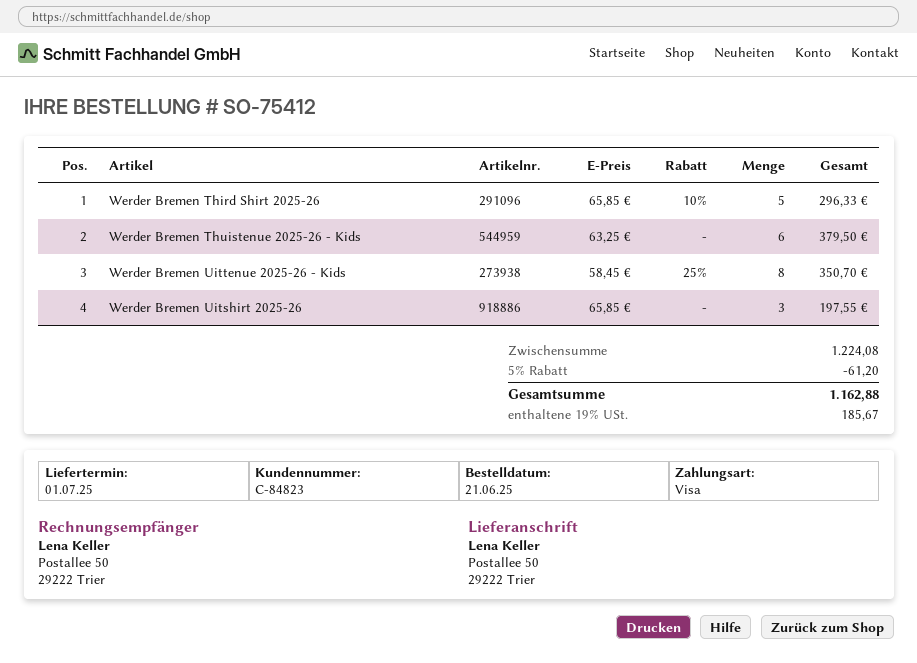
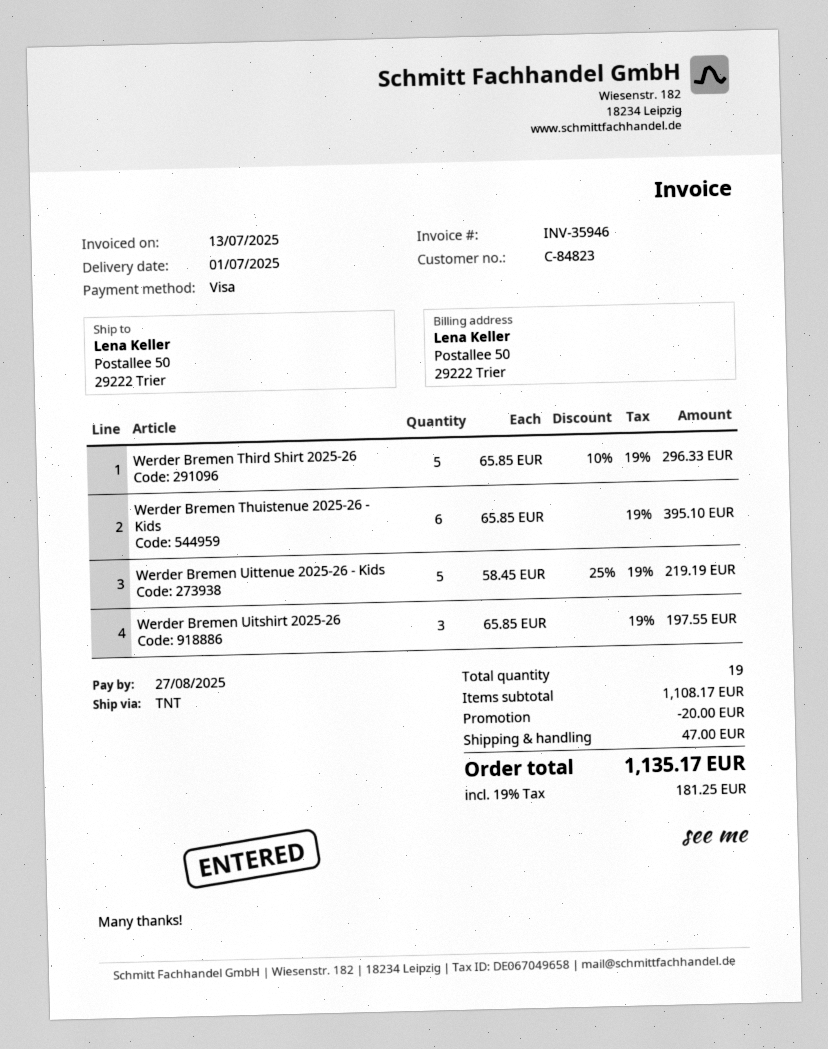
Werder Bremen Thuistenue 2025-26 - Kids: 6 x 63.25 = 379.50 -> 6 x 65.85 = 395.10
Werder Bremen Uittenue 2025-26 - Kids: 8 x 58.45 - 25% = 350.70 -> 5 x 58.45 - 25% = 219.19
subtotal: 1224.08 -> 1108.17
discount: 61.20 -> 20.00
shipping: none -> 47.00
tax: 19% = 185.67 -> 19% = 181.25
total: 1162.88 -> 1135.17

